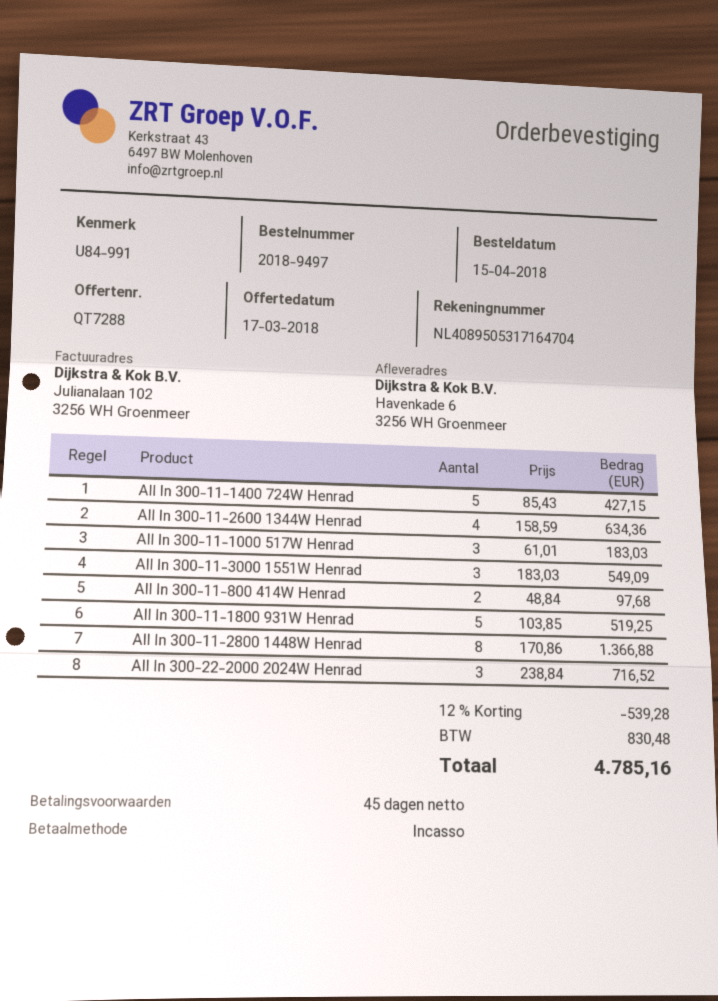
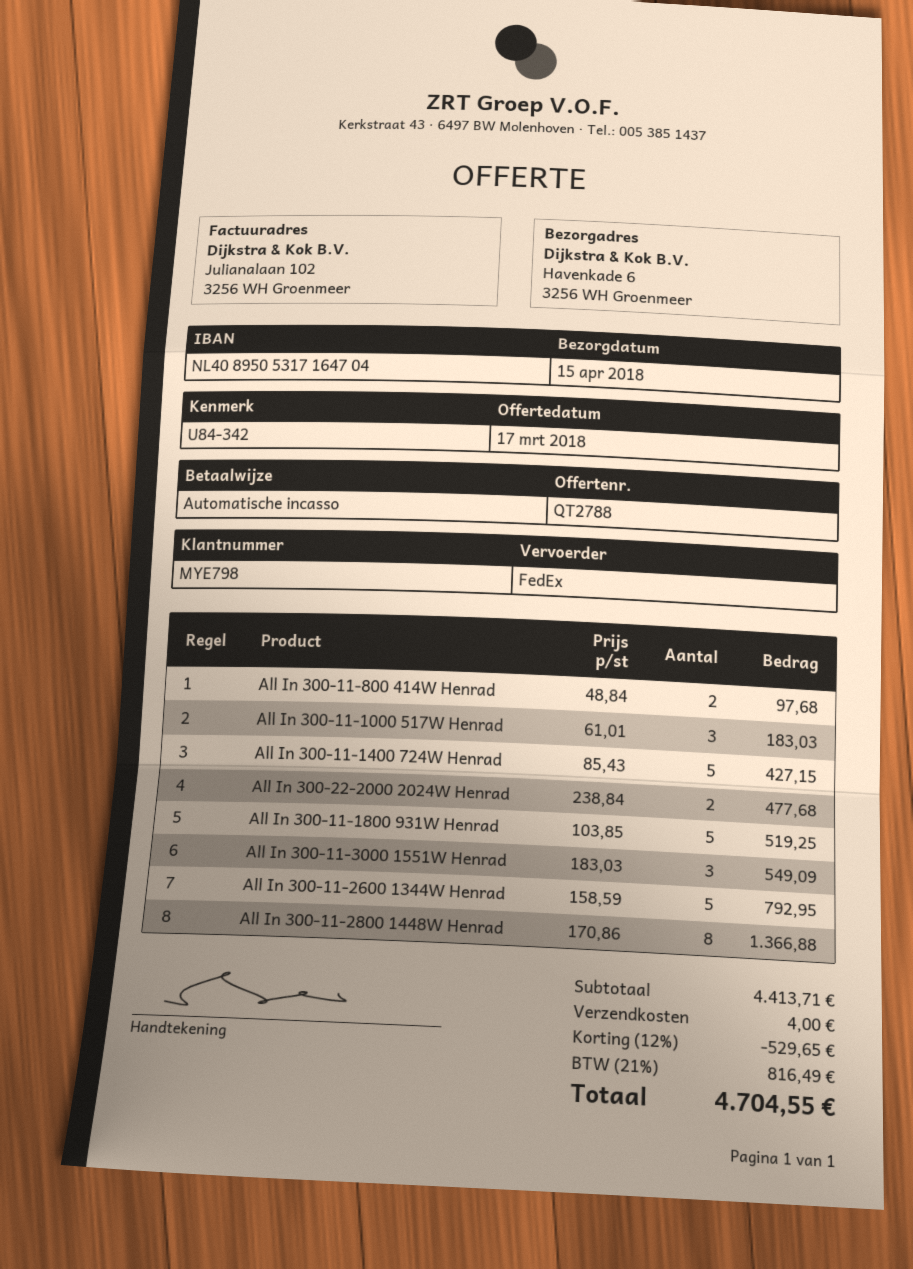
quote number: QT7288 -> QT2788
reference: U84-991 -> U84-342
All In 300-11-2600 1344W Henrad: 4 x 158.59 = 634.36 -> 5 x 158.59 = 792.95
All In 300-22-2000 2024W Henrad: 3 x 238.84 = 716.52 -> 2 x 238.84 = 477.68
discount: 12% = 539.28 -> 12% = 529.65
shipping: none -> 4.00
tax: 830.48 -> 816.49
total: 4785.16 -> 4704.55

